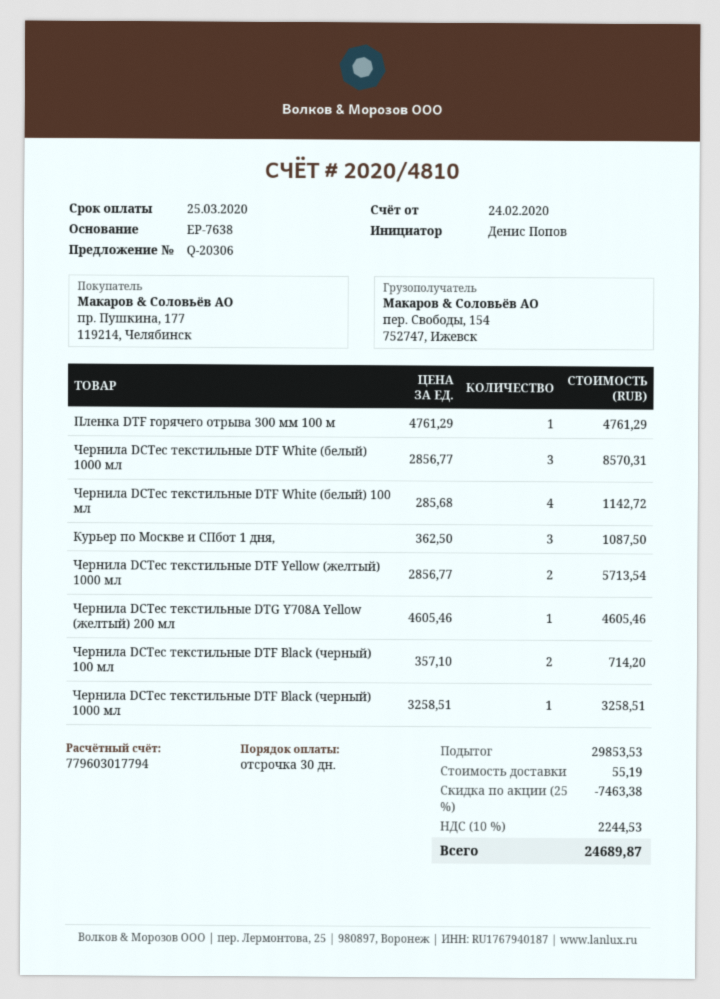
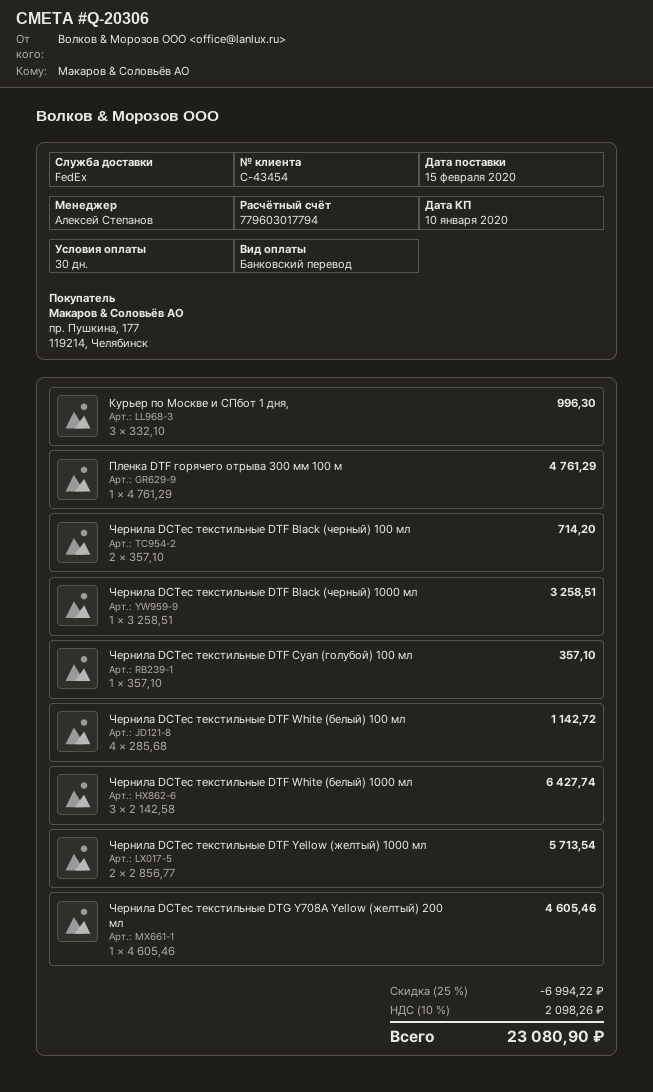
Чернила DCTec текстильные DTF White (белый) 1000 мл: 3 x 2856.77 = 8570.31 -> 3 x 2142.58 = 6427.74
Курьер по Москве и СПбот 1 дня,: 3 x 362.50 = 1087.50 -> 3 x 332.10 = 996.30
Чернила DCTec текстильные DTF Cyan (голубой) 100 мл: none -> 1 x 357.10 = 357.10
discount: 25% = 7463.38 -> 25% = 6994.22
shipping: 55.19 -> none
tax: 10% = 2244.53 -> 10% = 2098.26
total: 24689.87 -> 23080.90

